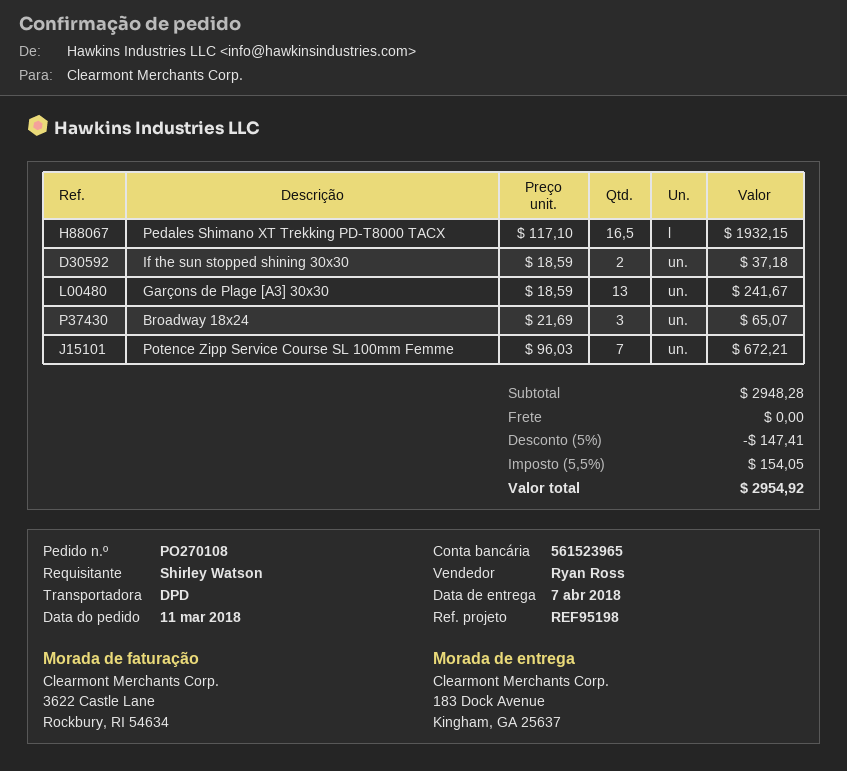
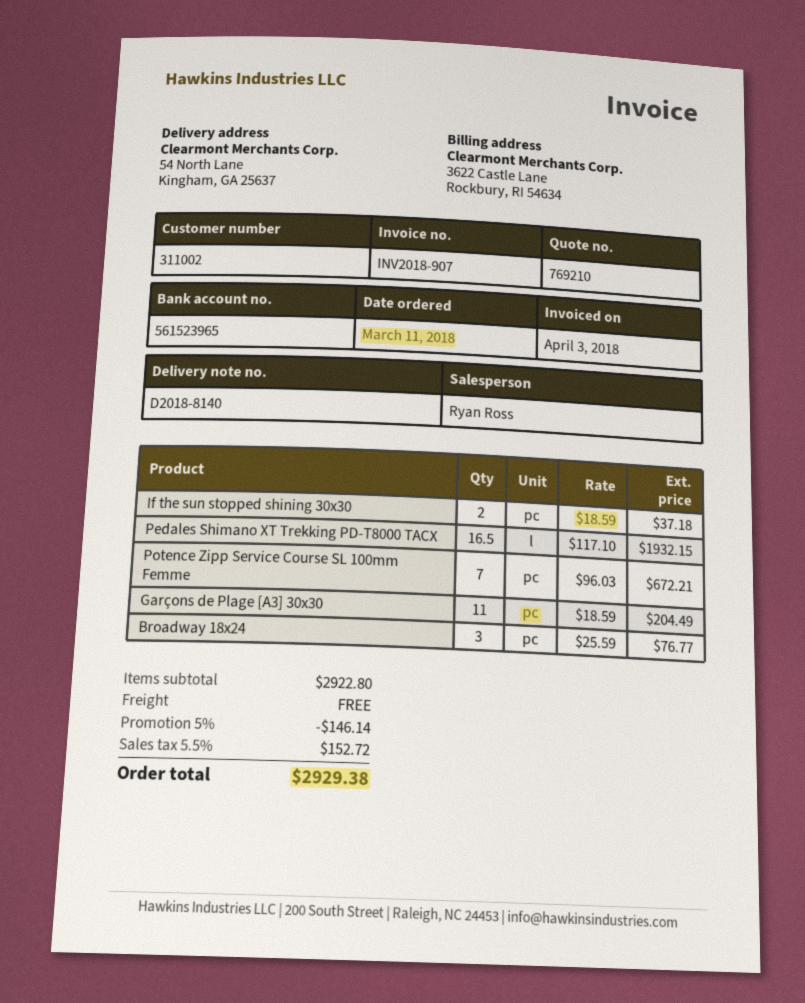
ship to: 183 Dock Avenue, Kingham, GA 25637 -> 54 North Lane, Kingham, GA 25637
Garçons de Plage [A3] 30x30: 13 x 18.59 = 241.67 -> 11 x 18.59 = 204.49
Broadway 18x24: 3 x 21.69 = 65.07 -> 3 x 25.59 = 76.77
subtotal: 2948.28 -> 2922.80
discount: 5% = 147.41 -> 5% = 146.14
tax: 5.5% = 154.05 -> 5.5% = 152.72
total: 2954.92 -> 2929.38

